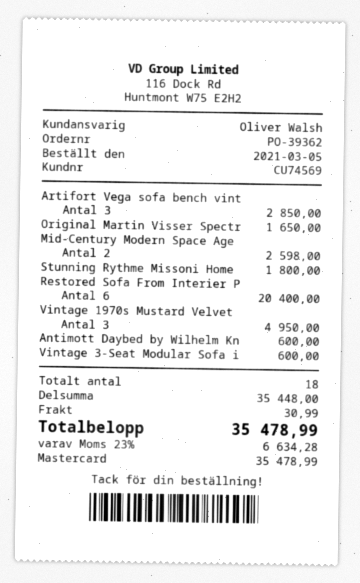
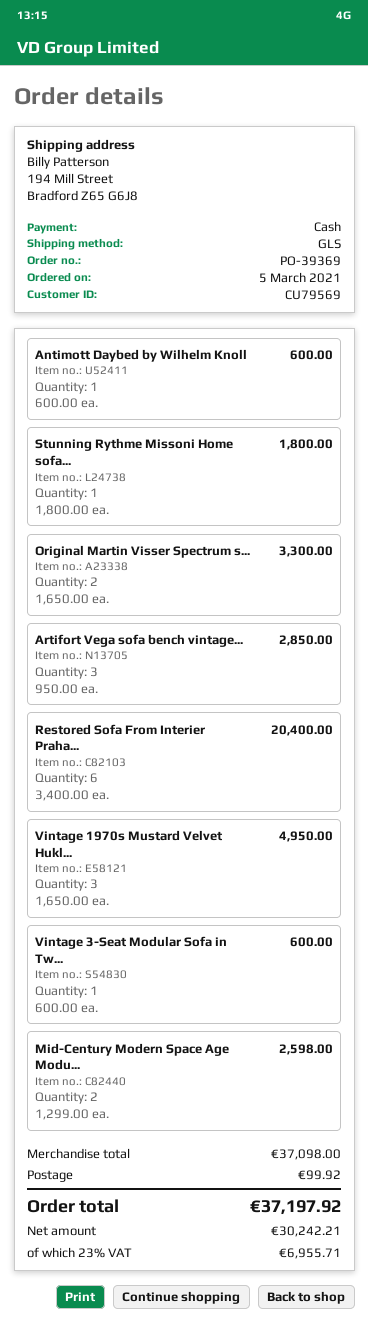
order number: PO-39362 -> PO-39369
customer number: CU74569 -> CU79569
payment method: Mastercard -> cash
Original Martin Visser Spectr: 1 for 1650.00 -> 2 for 3300.00
subtotal: 35448.00 -> 37098.00
shipping: 30.99 -> 99.92
tax: 23% = 6634.28 -> 23% = 6955.71
total: 35478.99 -> 37197.92

